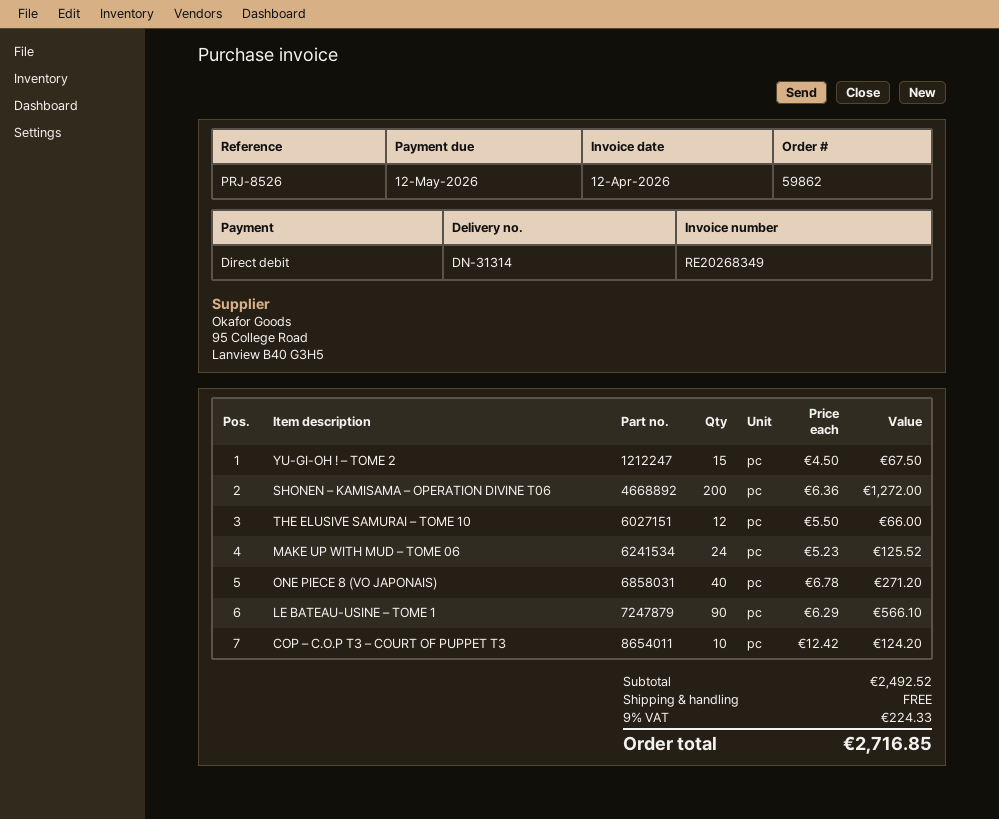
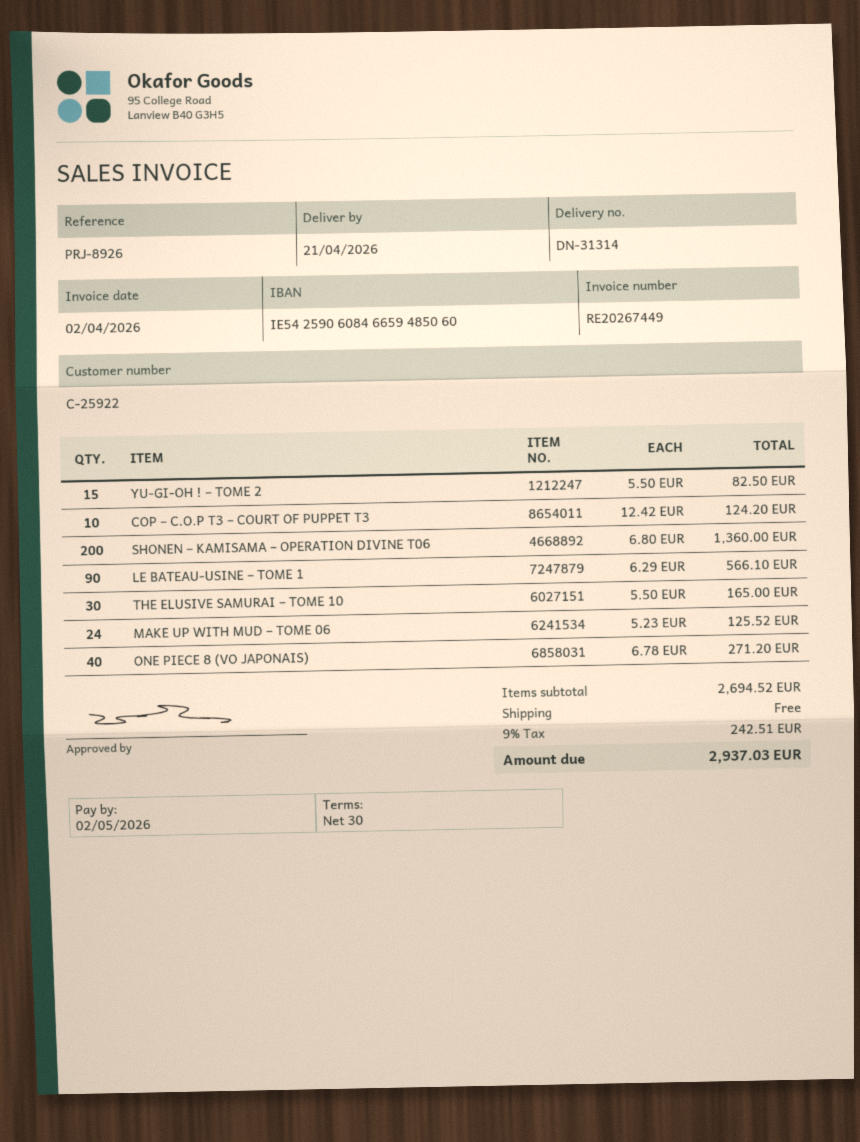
invoice number: RE20268349 -> RE20267449
invoice date: 2026-04-12 -> 2026-04-02
due date: 2026-05-12 -> 2026-05-02
reference: PRJ-8526 -> PRJ-8926
YU-GI-OH ! – TOME 2: 15 x 4.50 = 67.50 -> 15 x 5.50 = 82.50
SHONEN – KAMISAMA – OPERATION DIVINE T06: 200 x 6.36 = 1272.00 -> 200 x 6.80 = 1360.00
THE ELUSIVE SAMURAI – TOME 10: 12 x 5.50 = 66.00 -> 30 x 5.50 = 165.00
subtotal: 2492.52 -> 2694.52
tax: 9% = 224.33 -> 9% = 242.51
total: 2716.85 -> 2937.03

